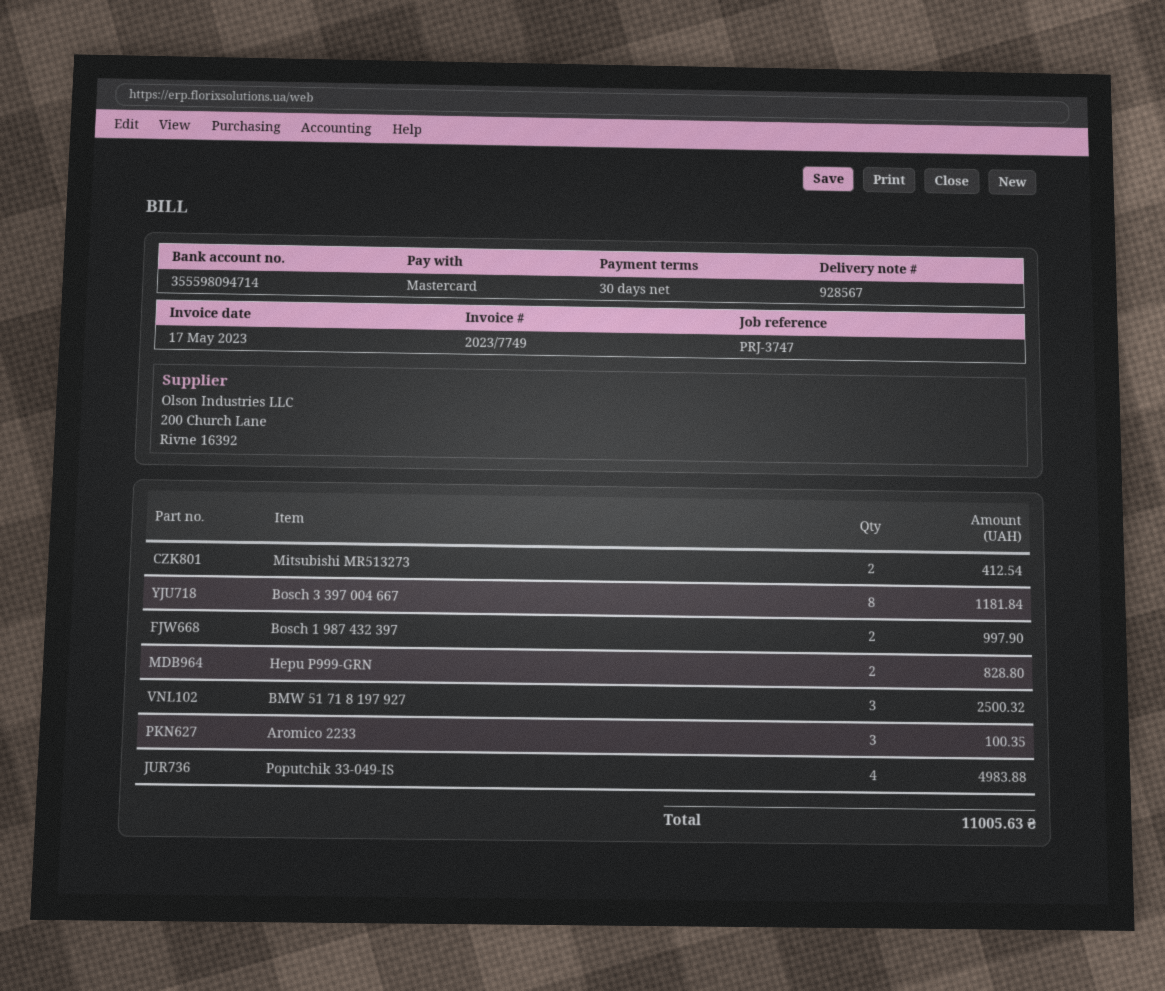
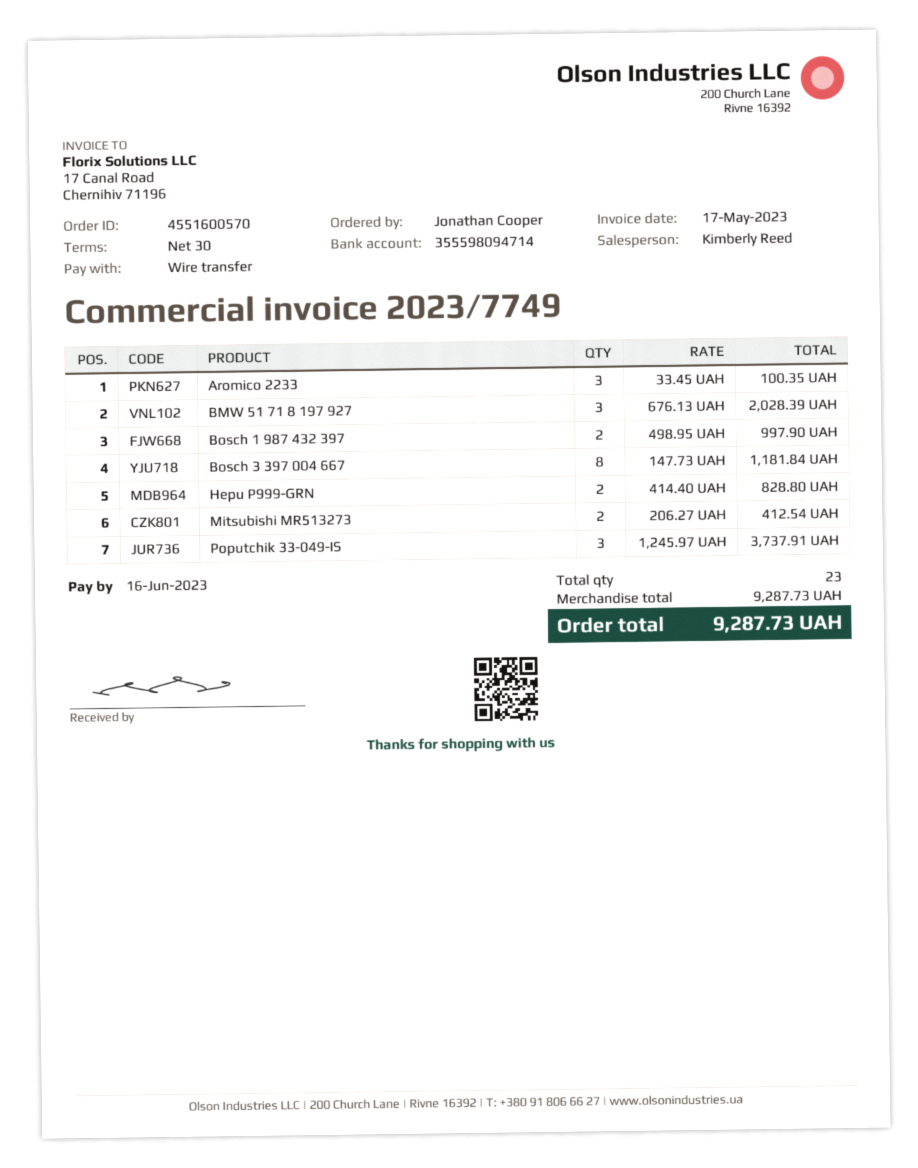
payment method: Mastercard -> bank transfer
BMW 51 71 8 197 927: 3 for 2500.32 -> 3 for 2028.39
Poputchik 33-049-IS: 4 for 4983.88 -> 3 for 3737.91
total: 11005.63 -> 9287.73

